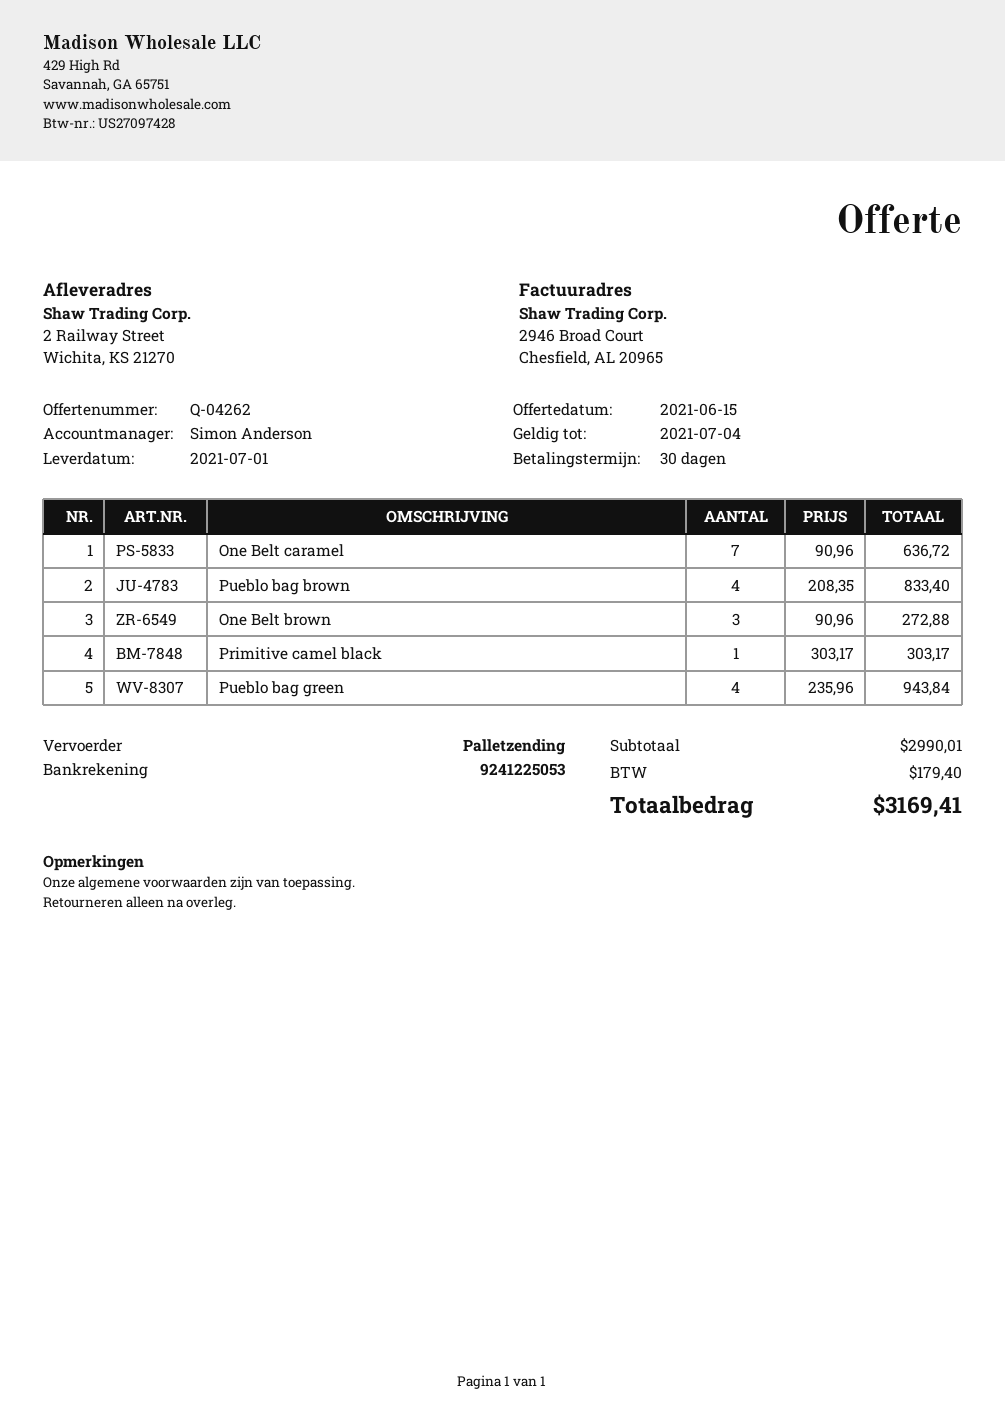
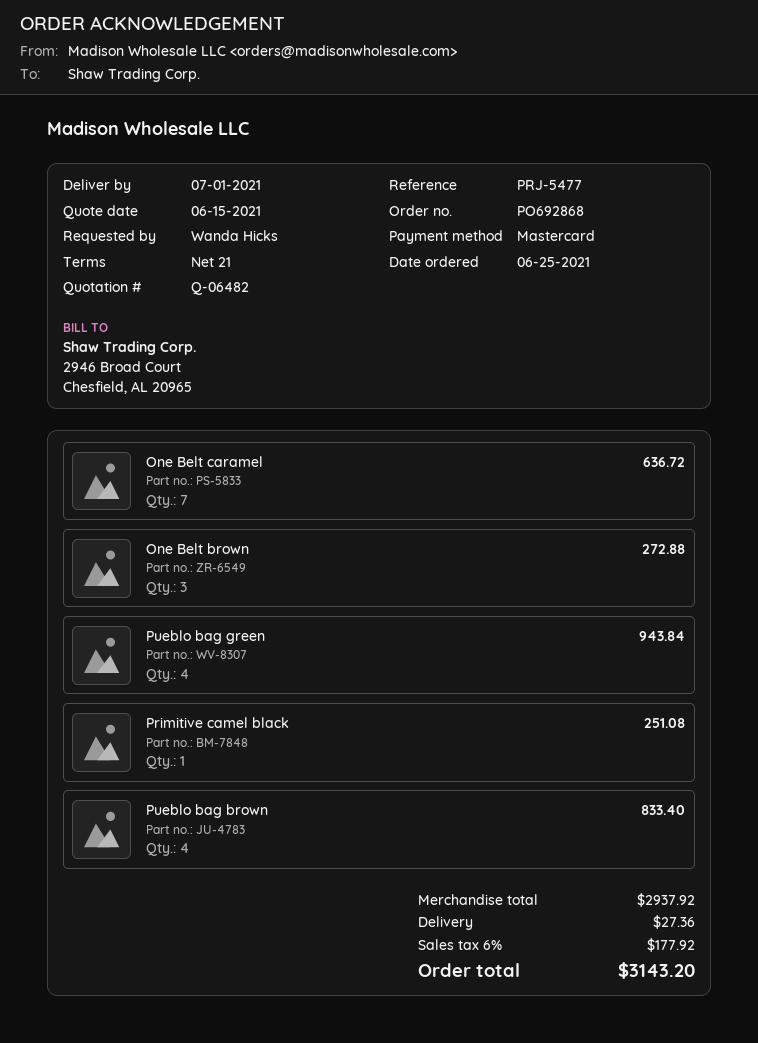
quote number: Q-04262 -> Q-06482
payment terms: 30 days -> 21 days
Primitive camel black: 1 for 303.17 -> 1 for 251.08
subtotal: 2990.01 -> 2937.92
shipping: none -> 27.36
tax: 179.40 -> 177.92
total: 3169.41 -> 3143.20

